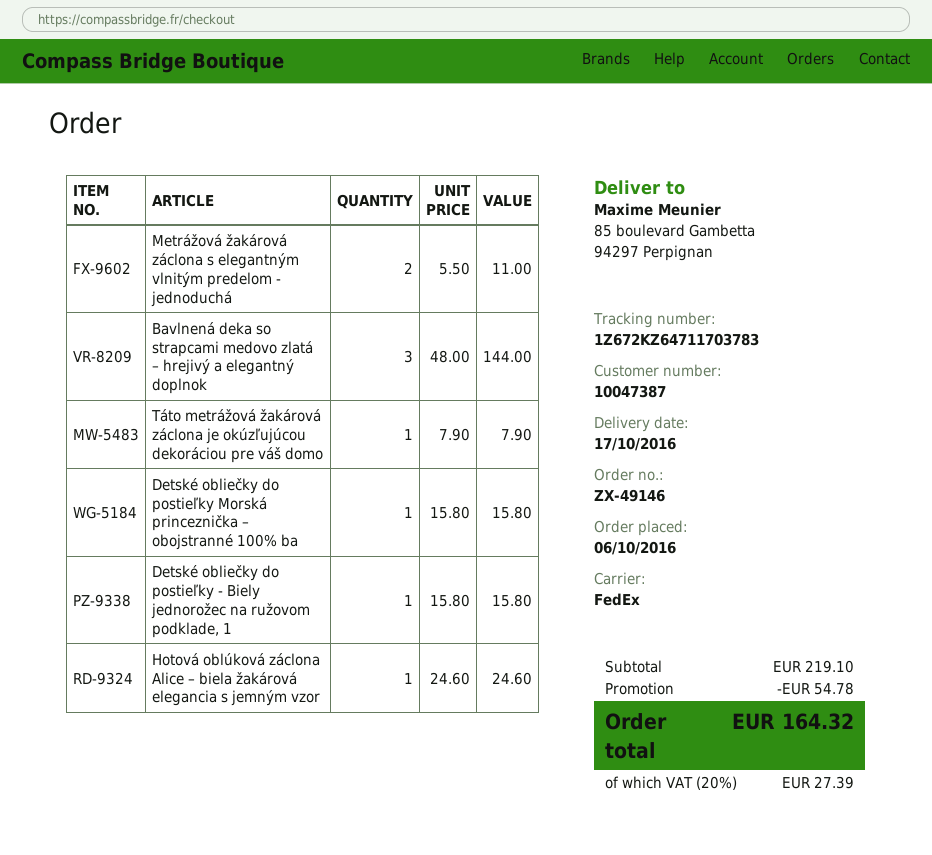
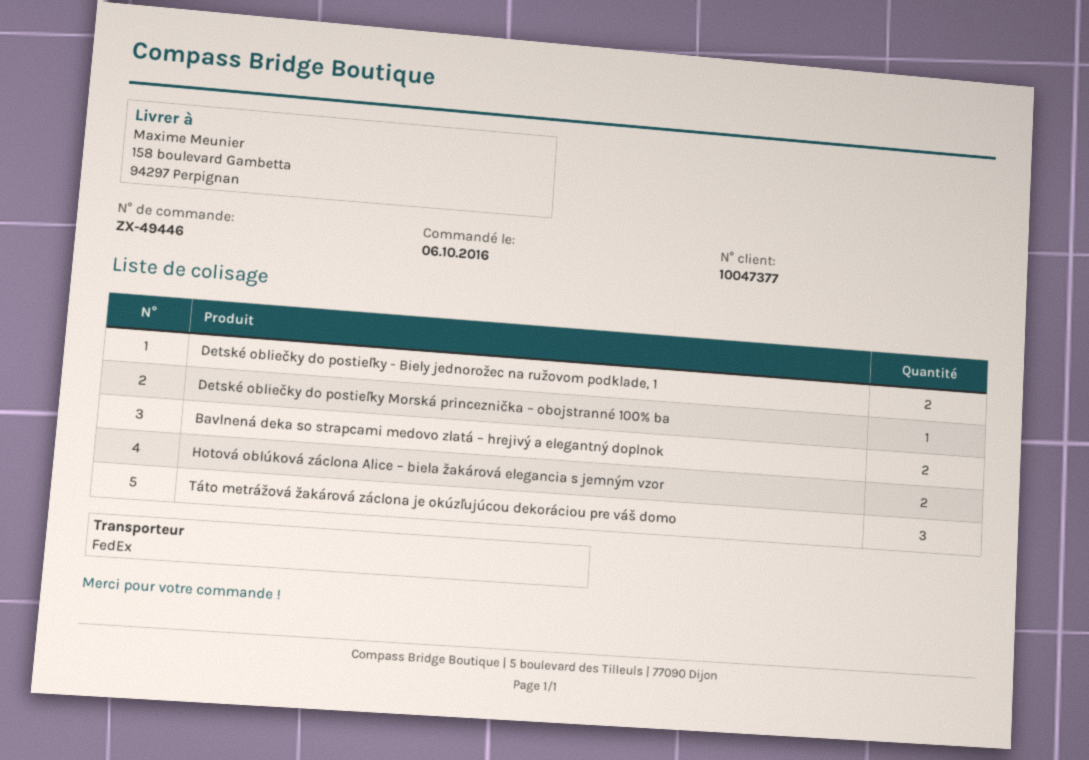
order number: ZX-49146 -> ZX-49446
customer number: 10047387 -> 10047377
ship to: 85 boulevard Gambetta, 94297 Perpignan -> 158 boulevard Gambetta, 94297 Perpignan
Metrážová žakárová záclona s elegantným vlnitým predelom - jednoduchá: 2 -> none
Bavlnená deka so strapcami medovo zlatá – hrejivý a elegantný doplnok: 3 -> 2
Táto metrážová žakárová záclona je okúzľujúcou dekoráciou pre váš domo: 1 -> 3
Detské obliečky do postieľky - Biely jednorožec na ružovom podklade, 1: 1 -> 2
Hotová oblúková záclona Alice – biela žakárová elegancia s jemným vzor: 1 -> 2

